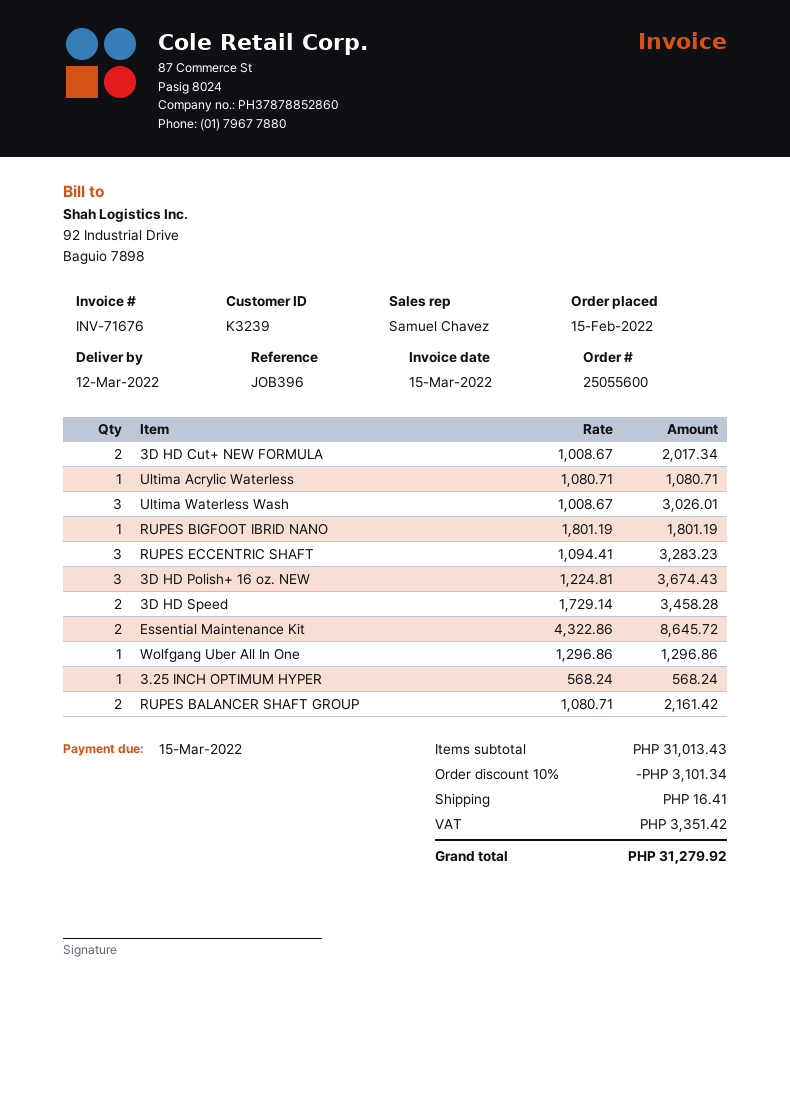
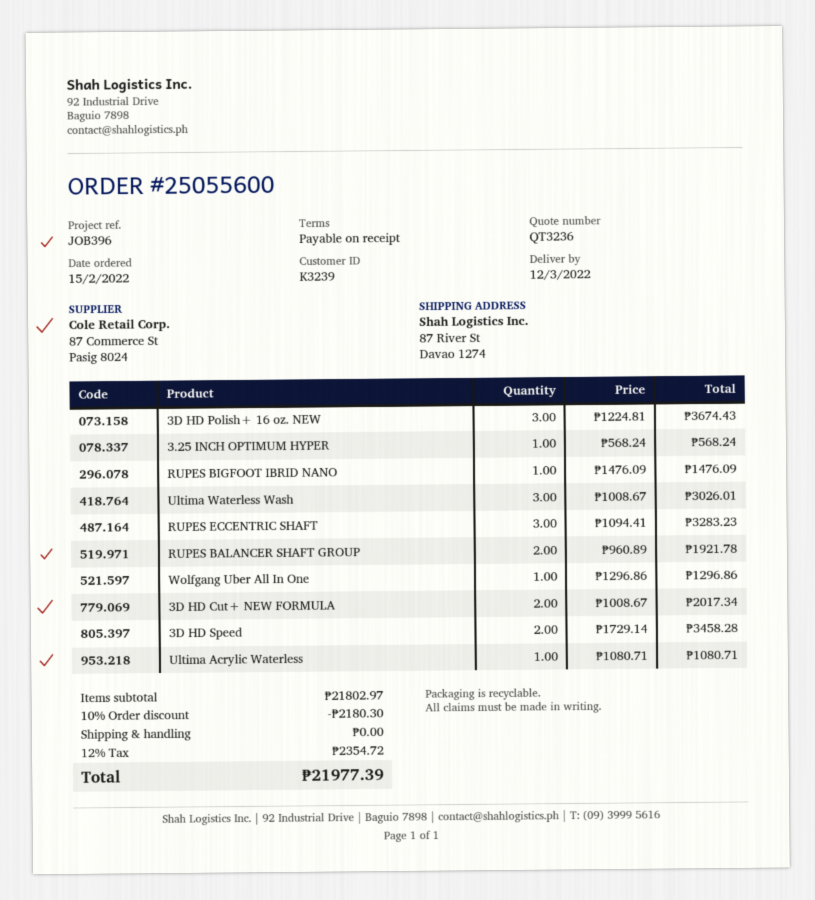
RUPES BIGFOOT IBRID NANO: 1 x 1801.19 = 1801.19 -> 1 x 1476.09 = 1476.09
Essential Maintenance Kit: 2 x 4322.86 = 8645.72 -> none
RUPES BALANCER SHAFT GROUP: 2 x 1080.71 = 2161.42 -> 2 x 960.89 = 1921.78
subtotal: 31013.43 -> 21802.97
discount: 10% = 3101.34 -> 10% = 2180.30
shipping: 16.41 -> 0.00
tax: 3351.42 -> 2354.72
total: 31279.92 -> 21977.39

